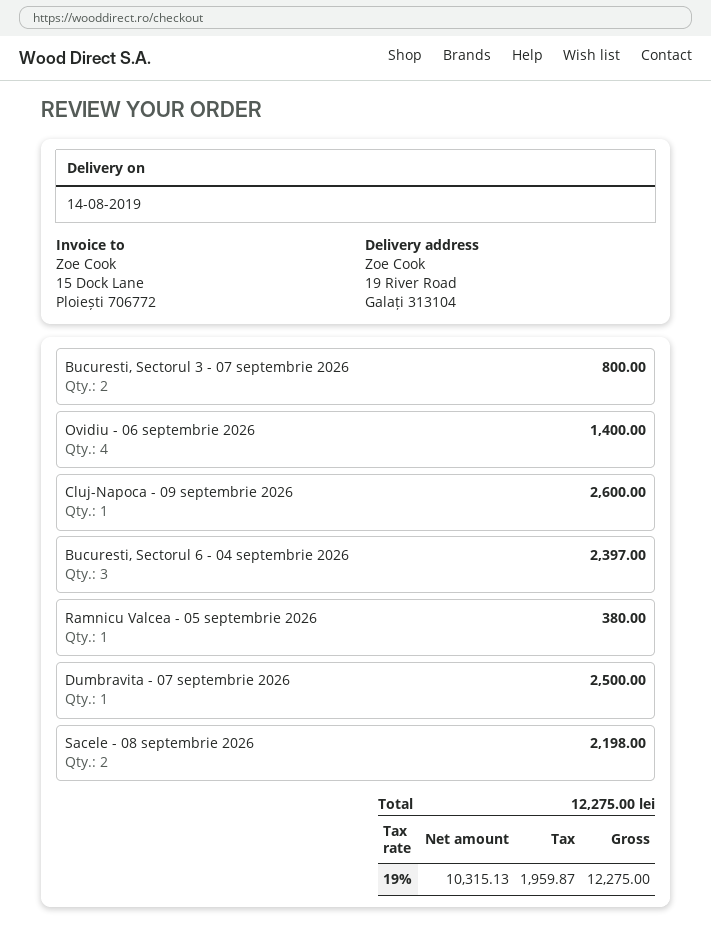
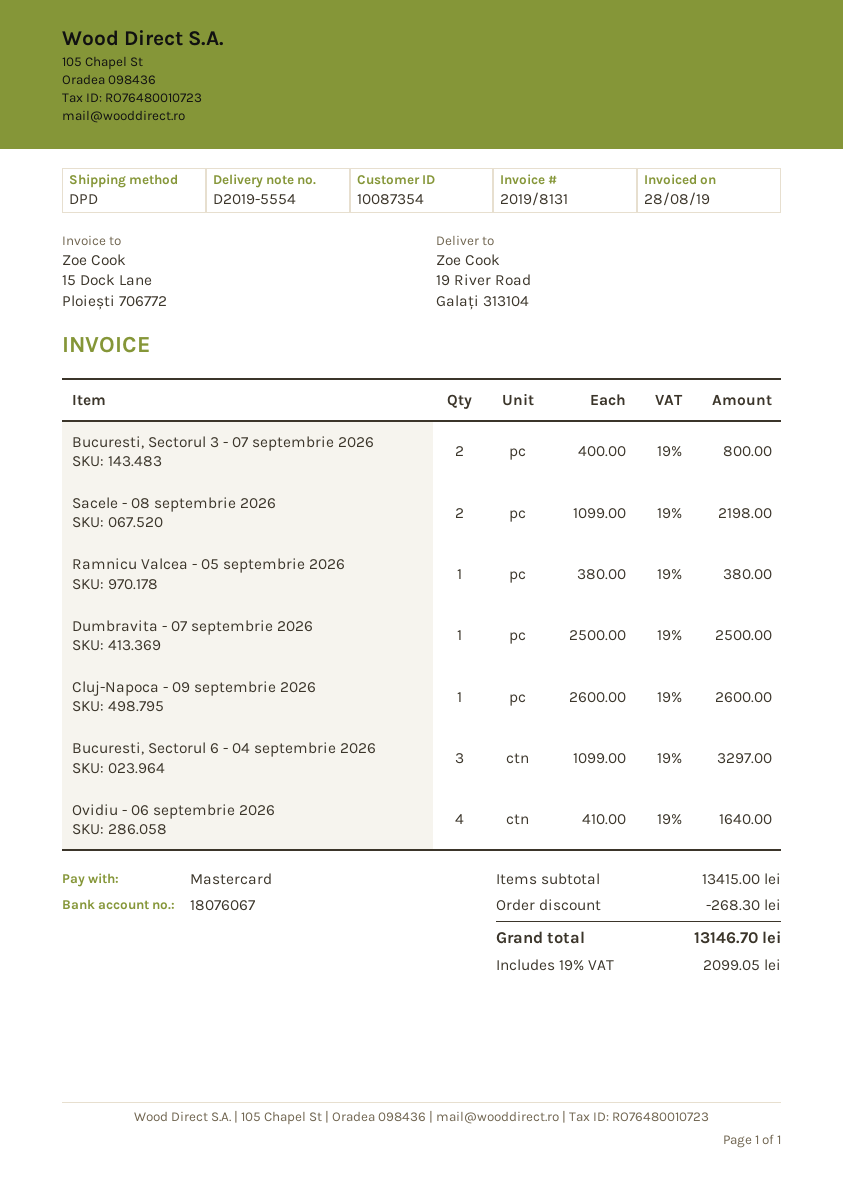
Ovidiu - 06 septembrie 2026: 4 for 1400.00 -> 4 for 1640.00
Bucuresti, Sectorul 6 - 04 septembrie 2026: 3 for 2397.00 -> 3 for 3297.00
discount: none -> 268.30
tax: 19% = 1959.87 -> 19% = 2099.05
total: 12275.00 -> 13146.70

